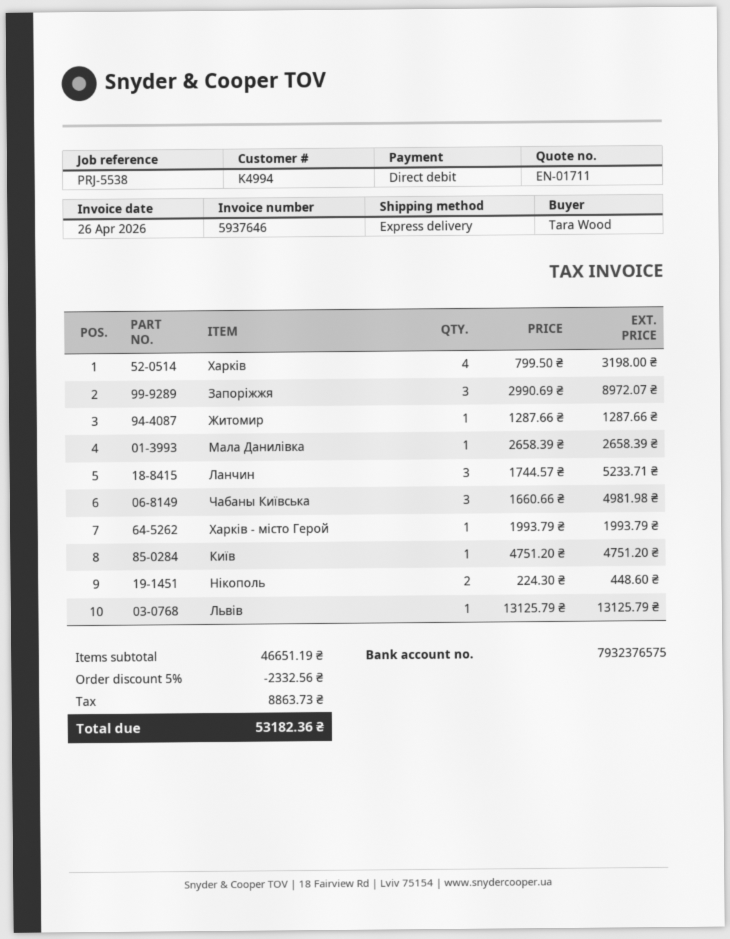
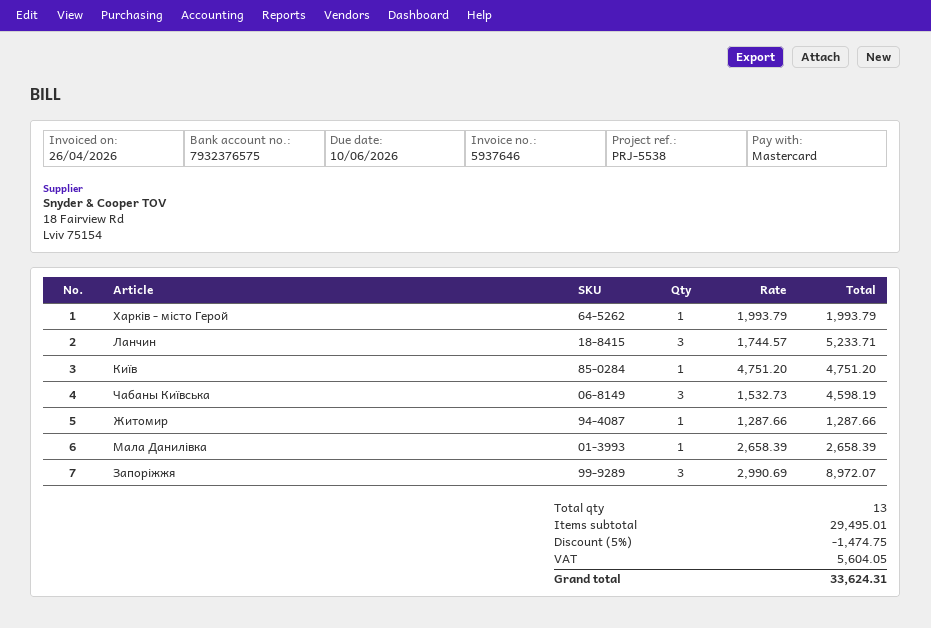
payment method: direct debit -> Mastercard
Харків: 4 x 799.50 = 3198.00 -> none
Чабаны Київська: 3 x 1660.66 = 4981.98 -> 3 x 1532.73 = 4598.19
Нікополь: 2 x 224.30 = 448.60 -> none
Львів: 1 x 13125.79 = 13125.79 -> none
subtotal: 46651.19 -> 29495.01
discount: 5% = 2332.56 -> 5% = 1474.75
tax: 8863.73 -> 5604.05
total: 53182.36 -> 33624.31

